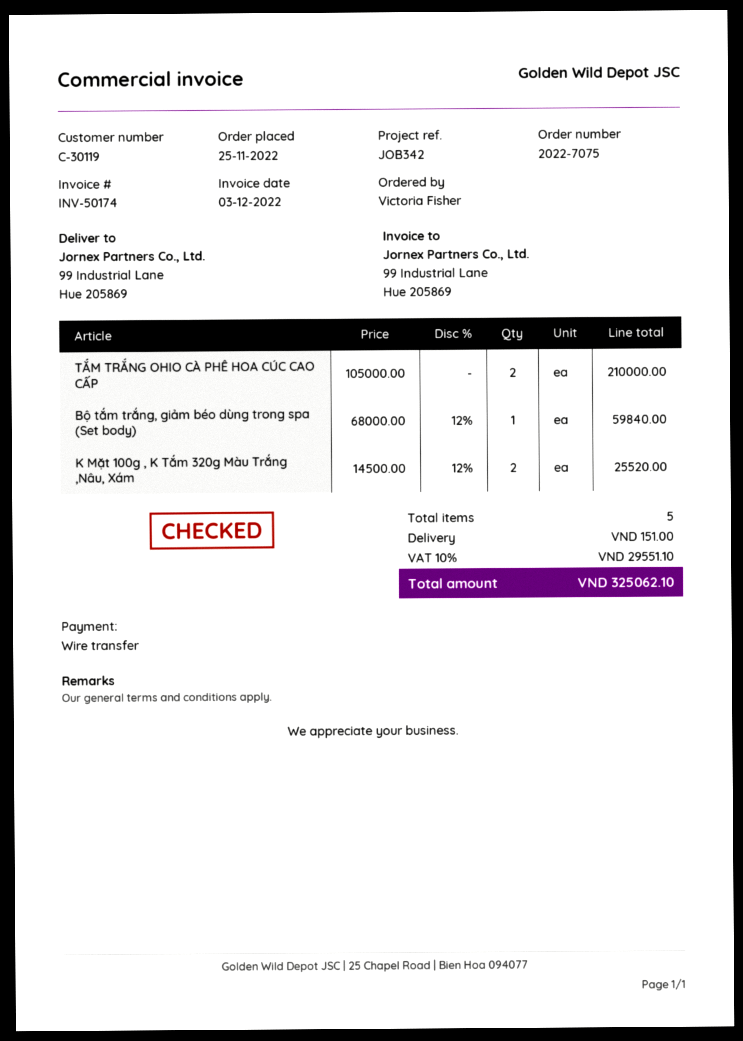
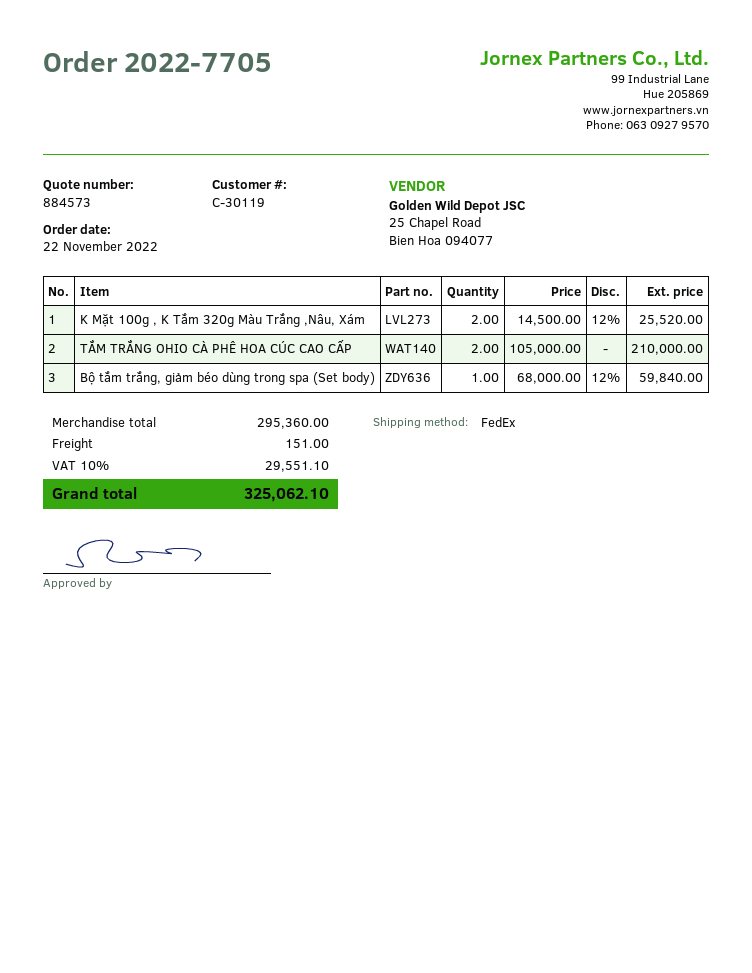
order number: 2022-7075 -> 2022-7705
order date: 2022-11-25 -> 2022-11-22

